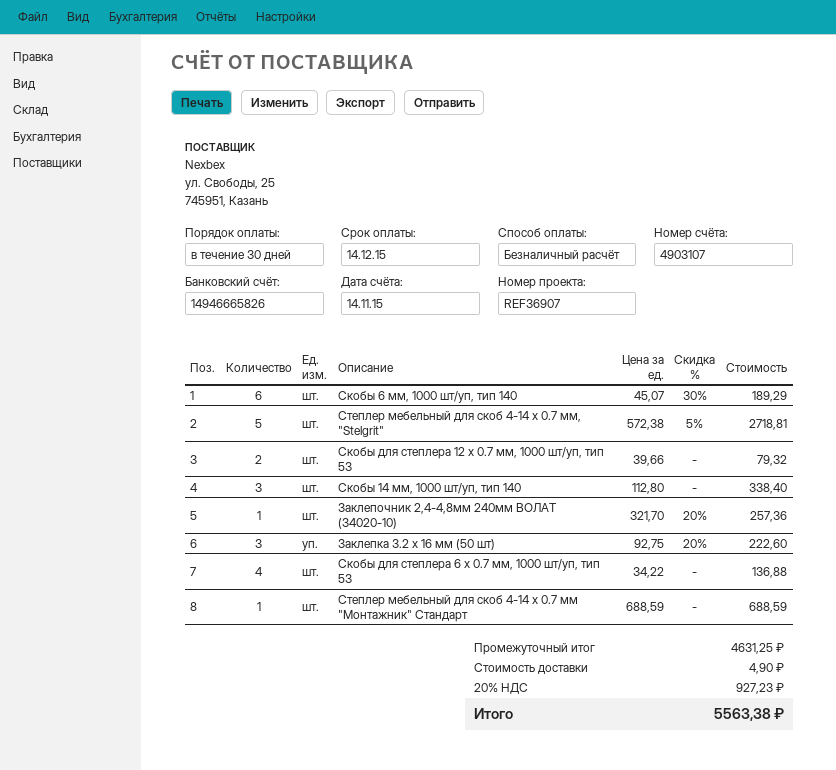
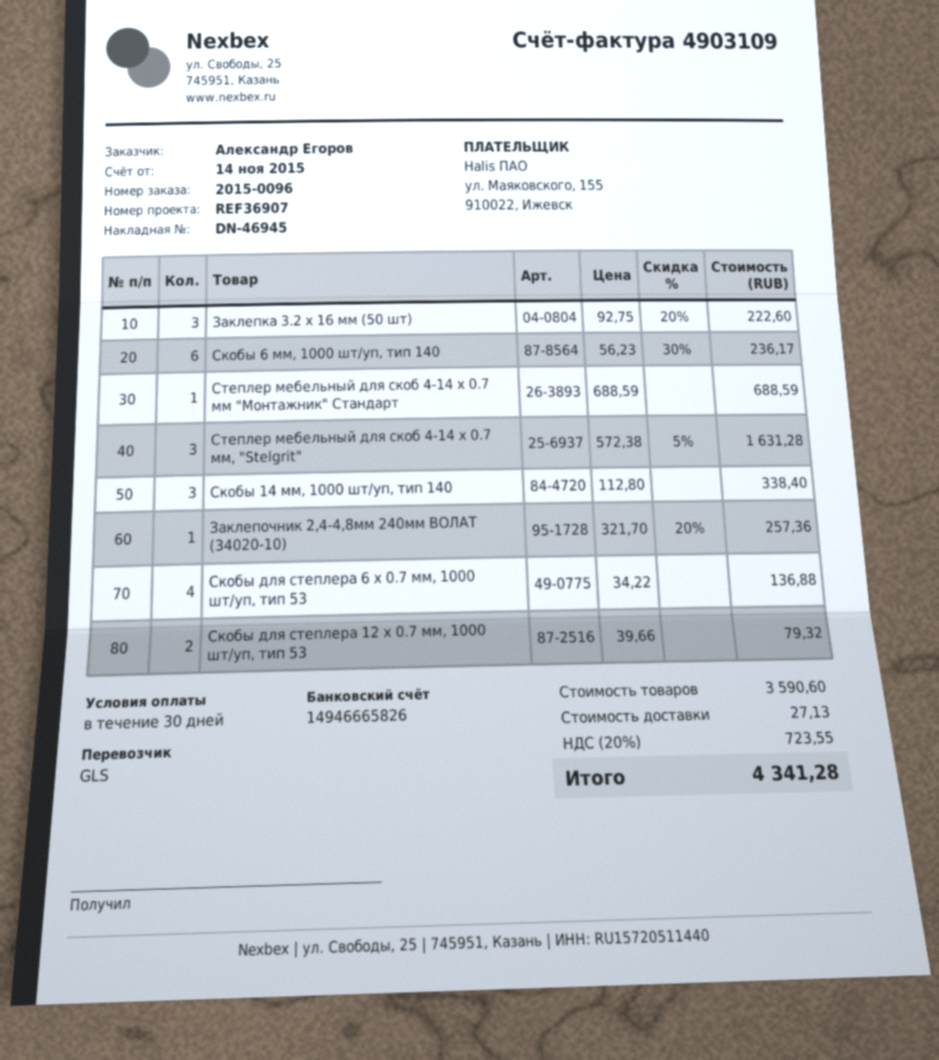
invoice number: 4903107 -> 4903109
Скобы 6 мм, 1000 шт/уп, тип 140: 6 x 45.07 - 30% = 189.29 -> 6 x 56.23 - 30% = 236.17
Степлер мебельный для скоб 4-14 х 0.7 мм, "Stelgrit": 5 x 572.38 - 5% = 2718.81 -> 3 x 572.38 - 5% = 1631.28
subtotal: 4631.25 -> 3590.60
shipping: 4.90 -> 27.13
tax: 20% = 927.23 -> 20% = 723.55
total: 5563.38 -> 4341.28

